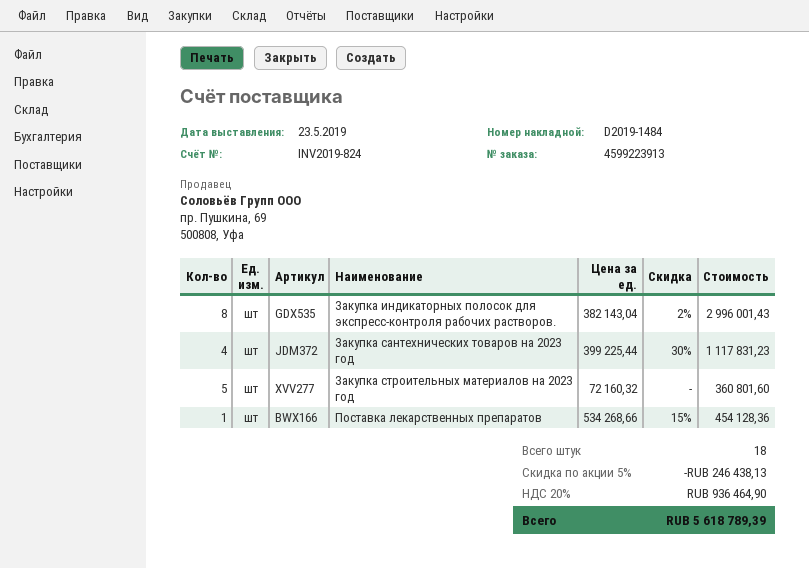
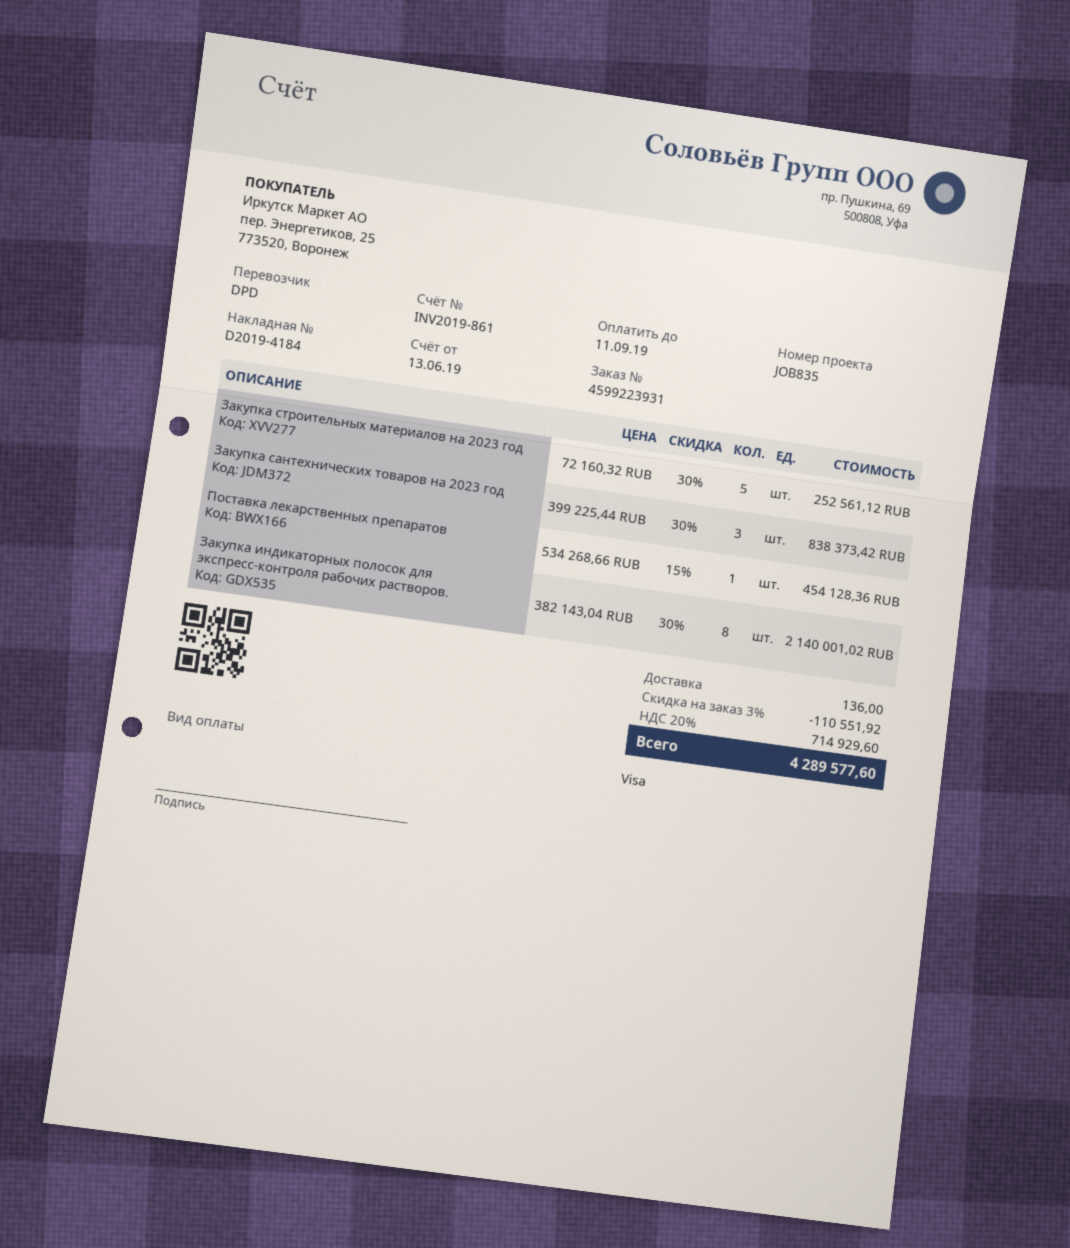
order number: 4599223913 -> 4599223931
delivery note number: D2019-1484 -> D2019-4184
invoice number: INV2019-824 -> INV2019-861
invoice date: 2019-05-23 -> 2019-06-13
Закупка индикаторных полосок для экспресс-контроля рабочих растворов.: 8 x 382143.04 - 2% = 2996001.43 -> 8 x 382143.04 - 30% = 2140001.02
Закупка сантехнических товаров на 2023 год: 4 x 399225.44 - 30% = 1117831.23 -> 3 x 399225.44 - 30% = 838373.42
Закупка строительных материалов на 2023 год: 5 x 72160.32 = 360801.60 -> 5 x 72160.32 - 30% = 252561.12
discount: 5% = 246438.13 -> 3% = 110551.92
shipping: none -> 136.00
tax: 20% = 936464.90 -> 20% = 714929.60
total: 5618789.39 -> 4289577.60

